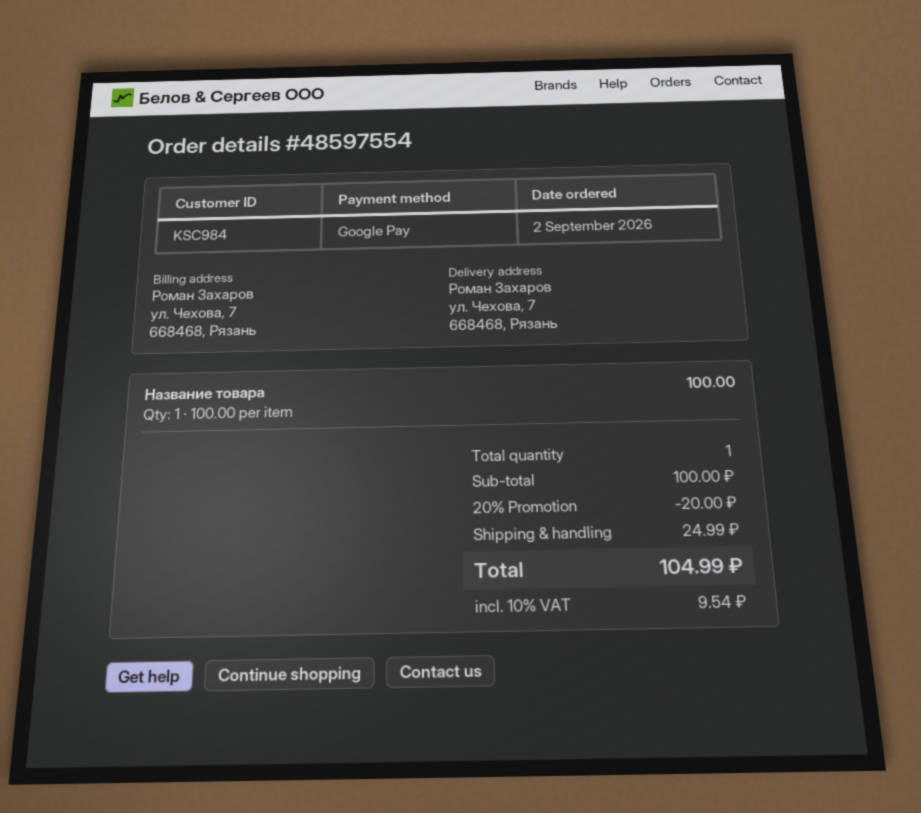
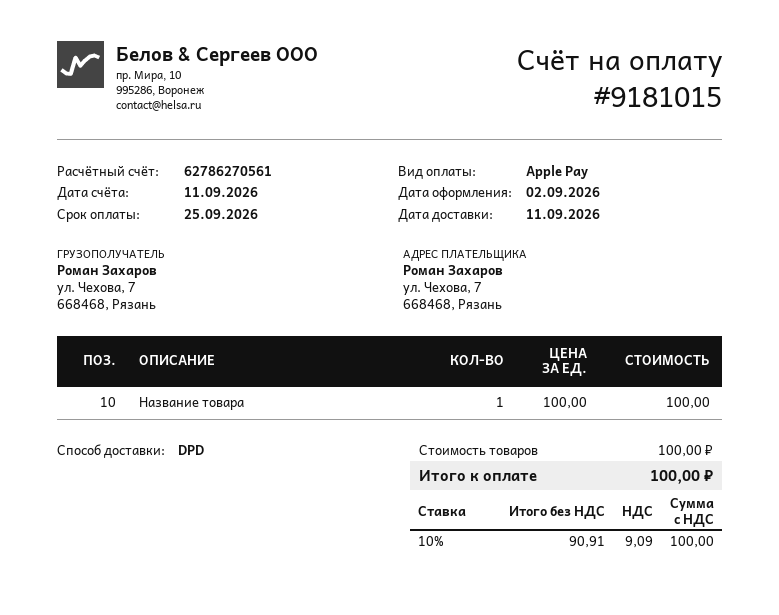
payment method: Google Pay -> Apple Pay
discount: 20% = 20.00 -> none
shipping: 24.99 -> none
tax: 10% = 9.54 -> 10% = 9.09
total: 104.99 -> 100.00

